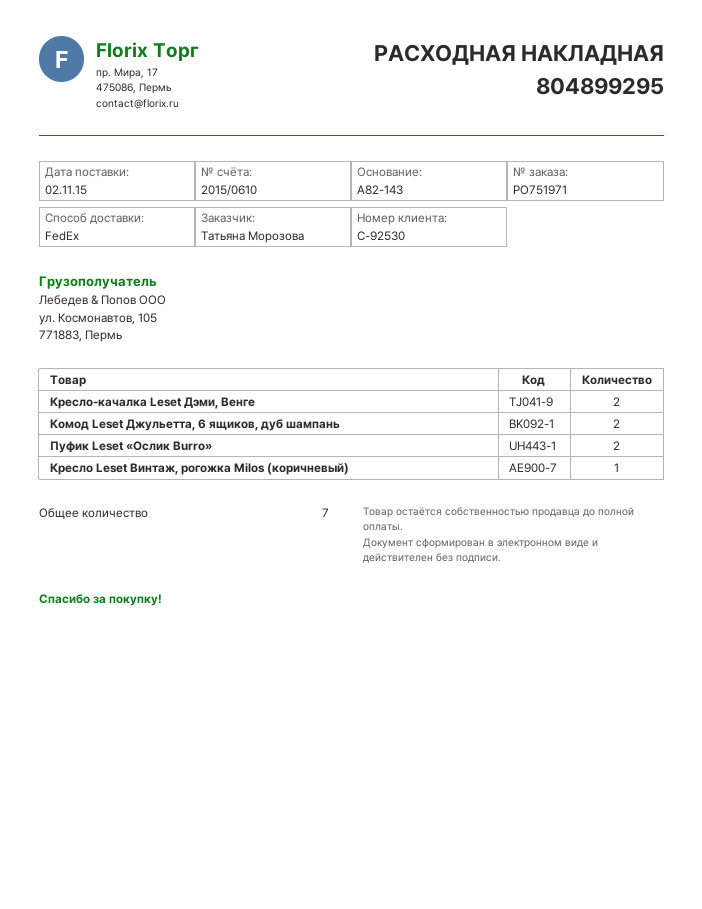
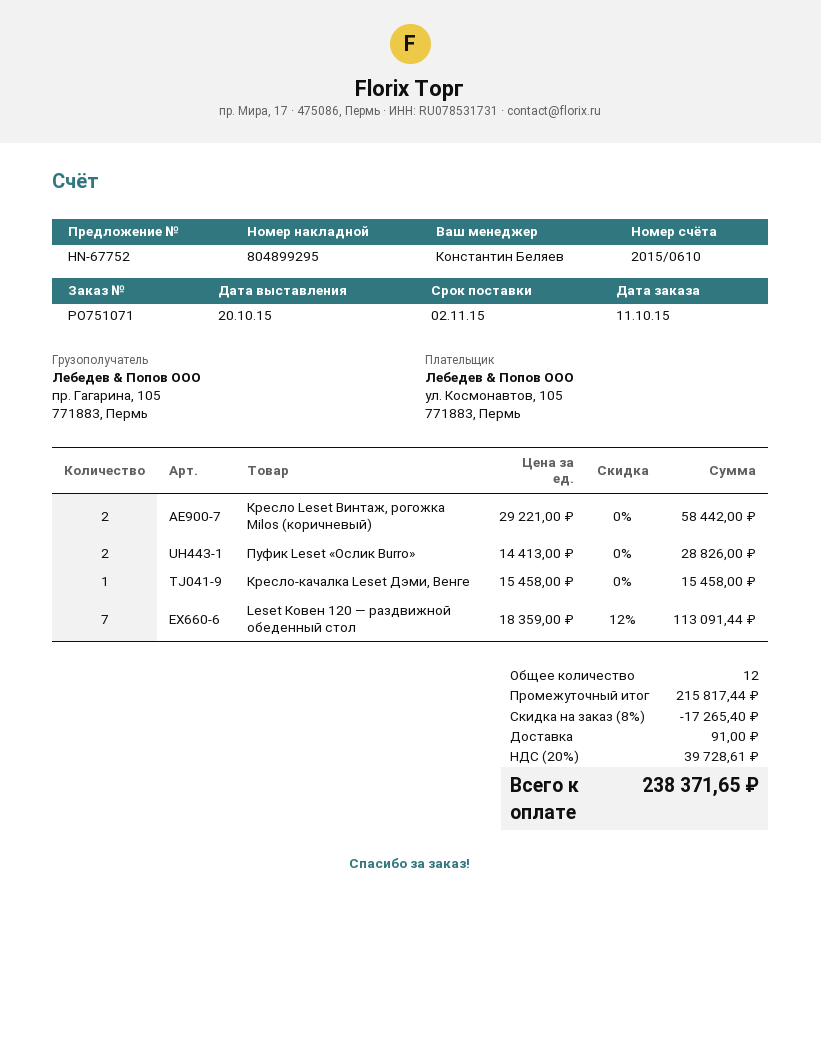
order number: PO751971 -> PO751071
ship to: ул. Космонавтов, 105, 771883, Пермь -> пр. Гагарина, 105, 771883, Пермь
Кресло-качалка Leset Дэми, Венге: 2 -> 1
Комод Leset Джульетта, 6 ящиков, дуб шампань: 2 -> none
Кресло Leset Винтаж, рогожка Milos (коричневый): 1 -> 2
Leset Ковен 120 — раздвижной обеденный стол: none -> 7
total quantity: 7 -> 12

